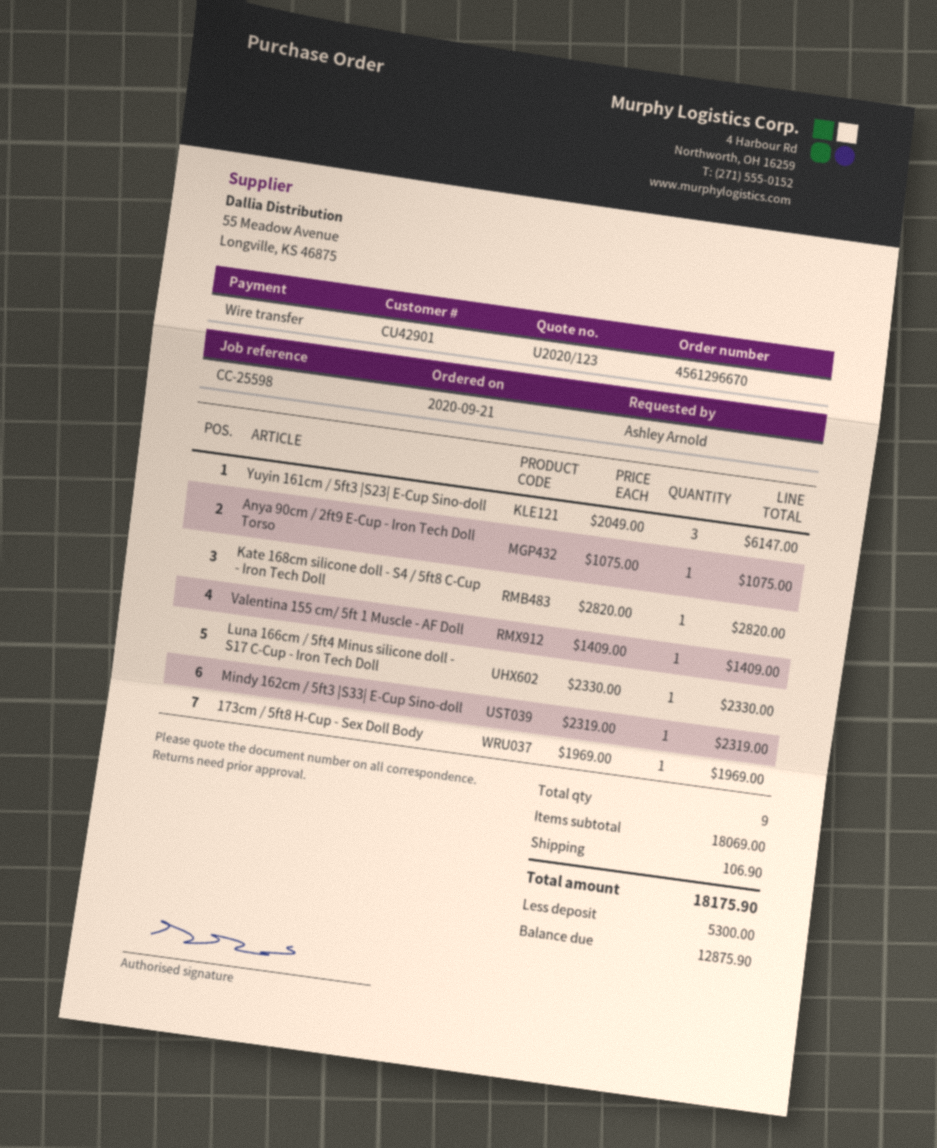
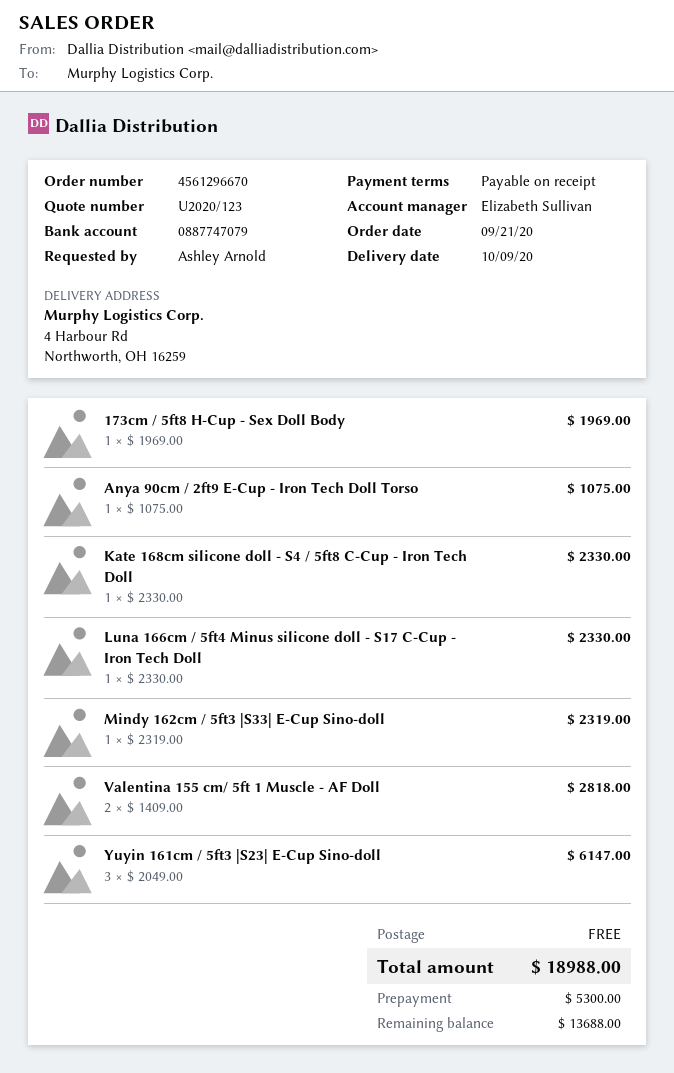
Kate 168cm silicone doll - S4 / 5ft8 C-Cup - Iron Tech Doll: 1 x 2820.00 = 2820.00 -> 1 x 2330.00 = 2330.00
Valentina 155 cm/ 5ft 1 Muscle - AF Doll: 1 x 1409.00 = 1409.00 -> 2 x 1409.00 = 2818.00
shipping: 106.90 -> 0.00
total: 18175.90 -> 18988.00
balance: 12875.90 -> 13688.00

